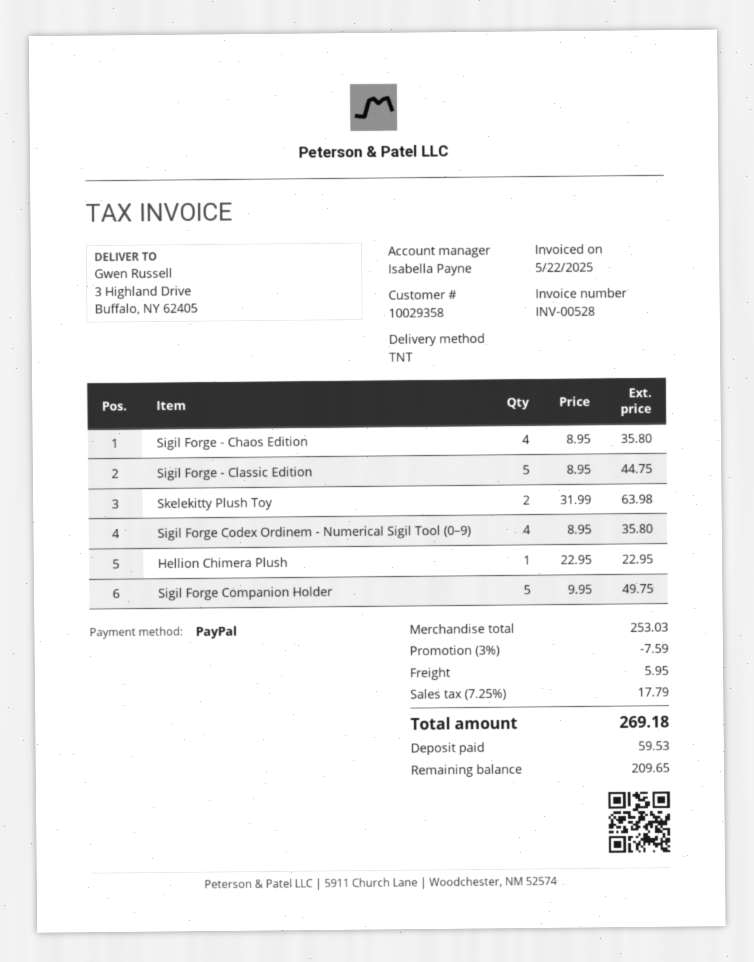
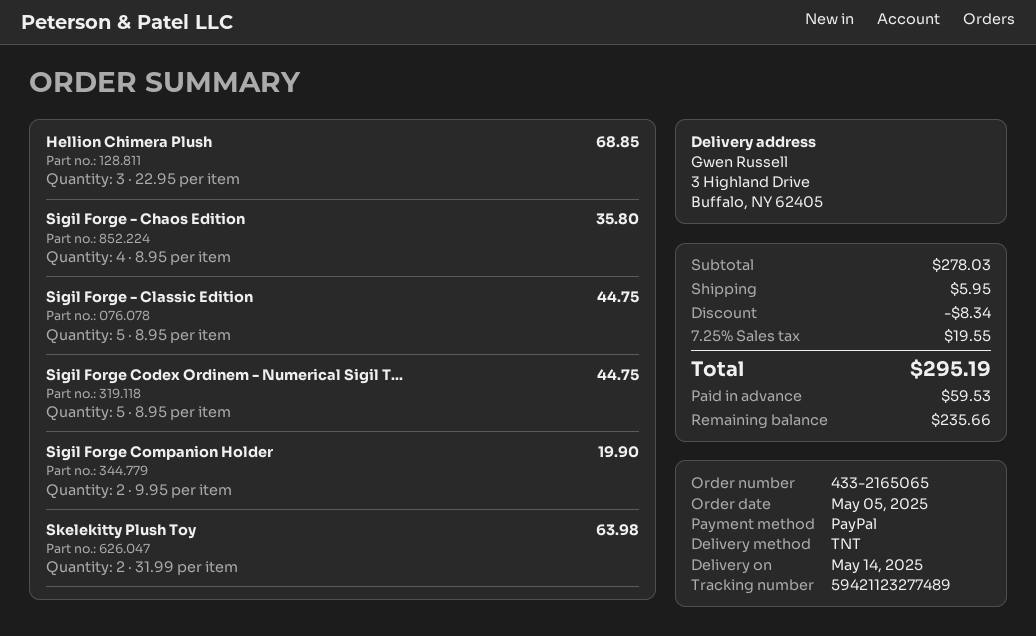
Sigil Forge Codex Ordinem - Numerical Sigil Tool (0–9): 4 x 8.95 = 35.80 -> 5 x 8.95 = 44.75
Hellion Chimera Plush: 1 x 22.95 = 22.95 -> 3 x 22.95 = 68.85
Sigil Forge Companion Holder: 5 x 9.95 = 49.75 -> 2 x 9.95 = 19.90
subtotal: 253.03 -> 278.03
discount: 7.59 -> 8.34
tax: 7.25% = 17.79 -> 7.25% = 19.55
total: 269.18 -> 295.19
balance: 209.65 -> 235.66

